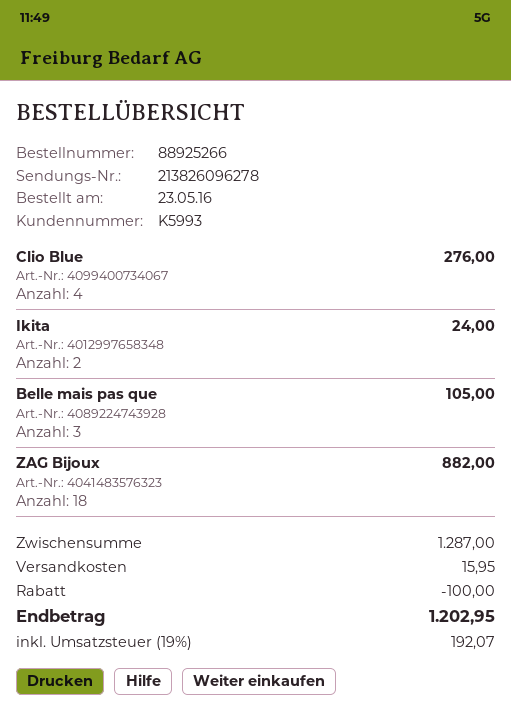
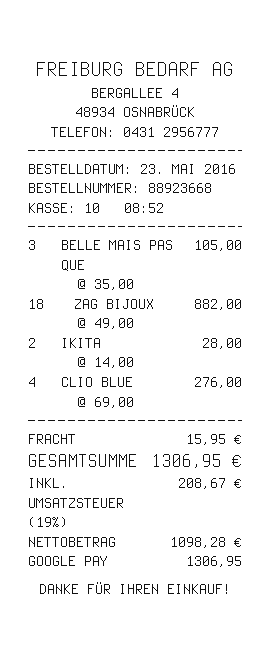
order number: 88925266 -> 88923668
Ikita: 2 for 24.00 -> 2 for 28.00
discount: 100.00 -> none
tax: 19% = 192.07 -> 19% = 208.67
total: 1202.95 -> 1306.95

